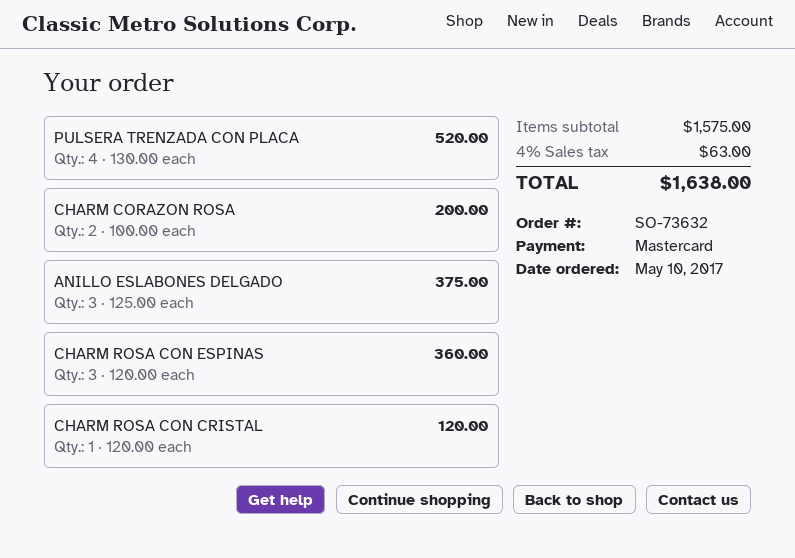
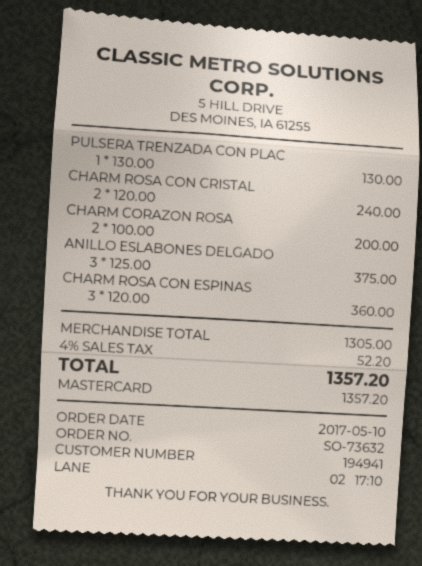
PULSERA TRENZADA CON PLACA: 4 x 130.00 = 520.00 -> 1 x 130.00 = 130.00
CHARM ROSA CON CRISTAL: 1 x 120.00 = 120.00 -> 2 x 120.00 = 240.00
subtotal: 1575.00 -> 1305.00
tax: 4% = 63.00 -> 4% = 52.20
total: 1638.00 -> 1357.20

